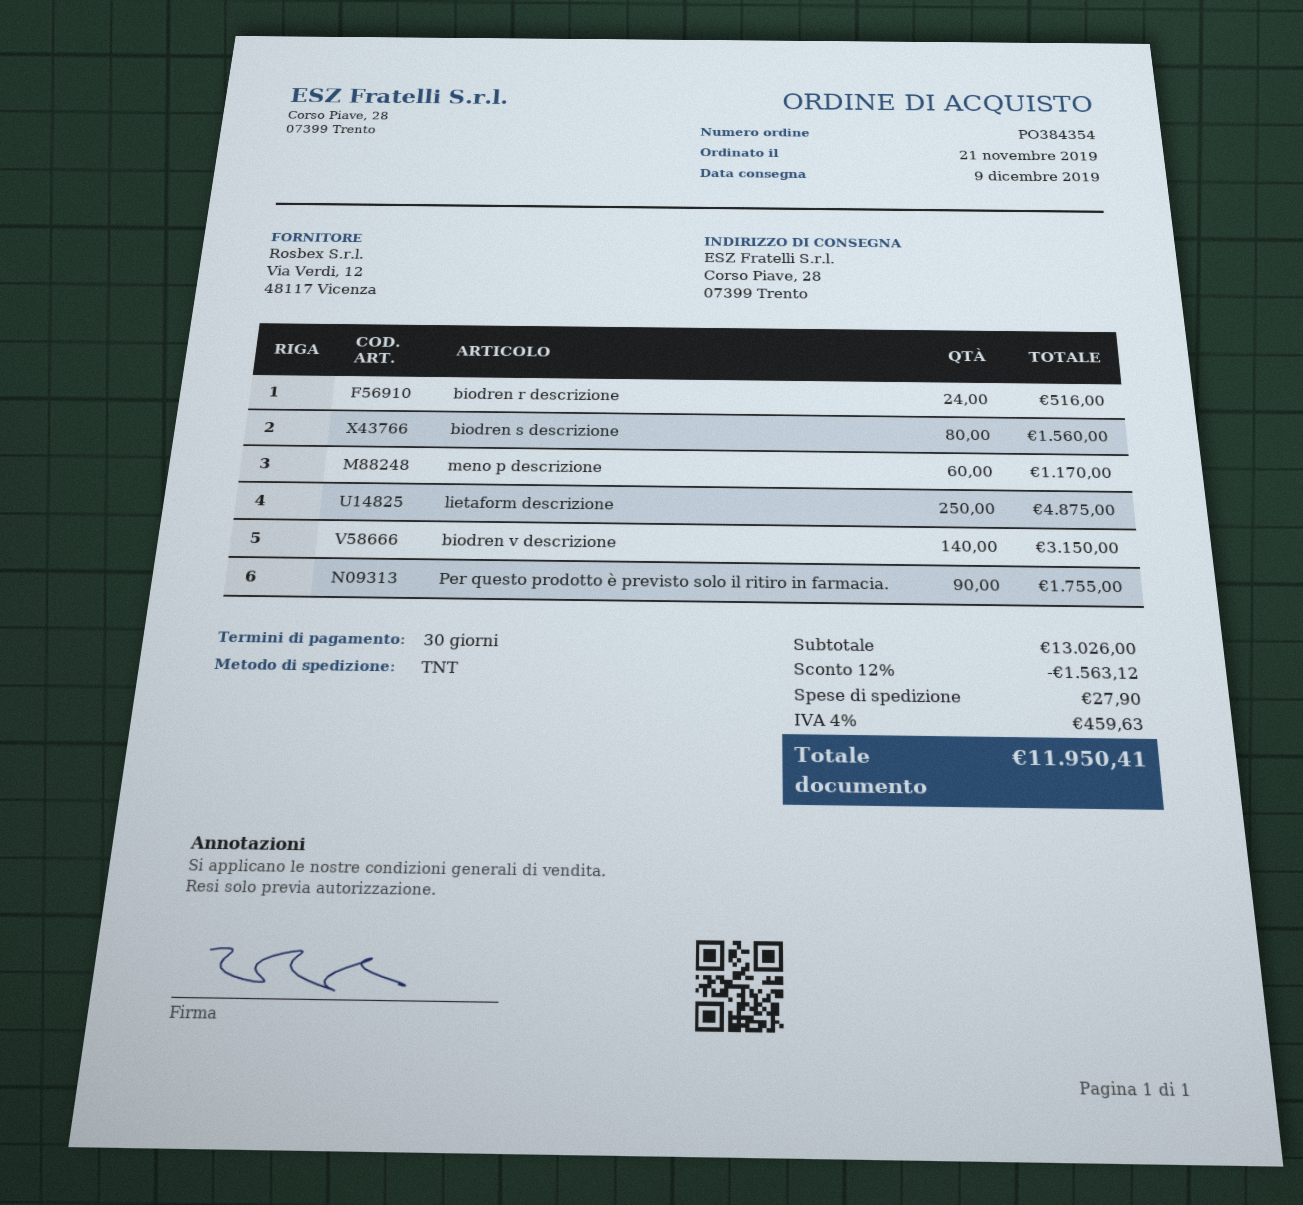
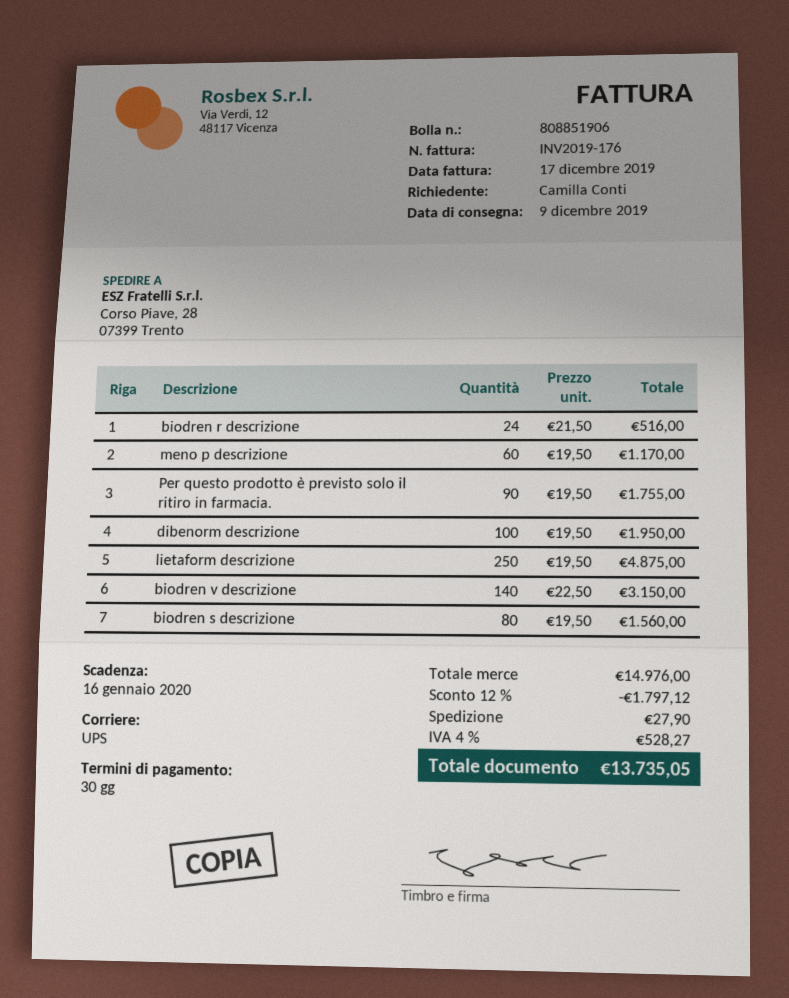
shipping method: TNT -> UPS
dibenorm descrizione: none -> 100 for 1950.00
subtotal: 13026.00 -> 14976.00
discount: 12% = 1563.12 -> 12% = 1797.12
tax: 4% = 459.63 -> 4% = 528.27
total: 11950.41 -> 13735.05

